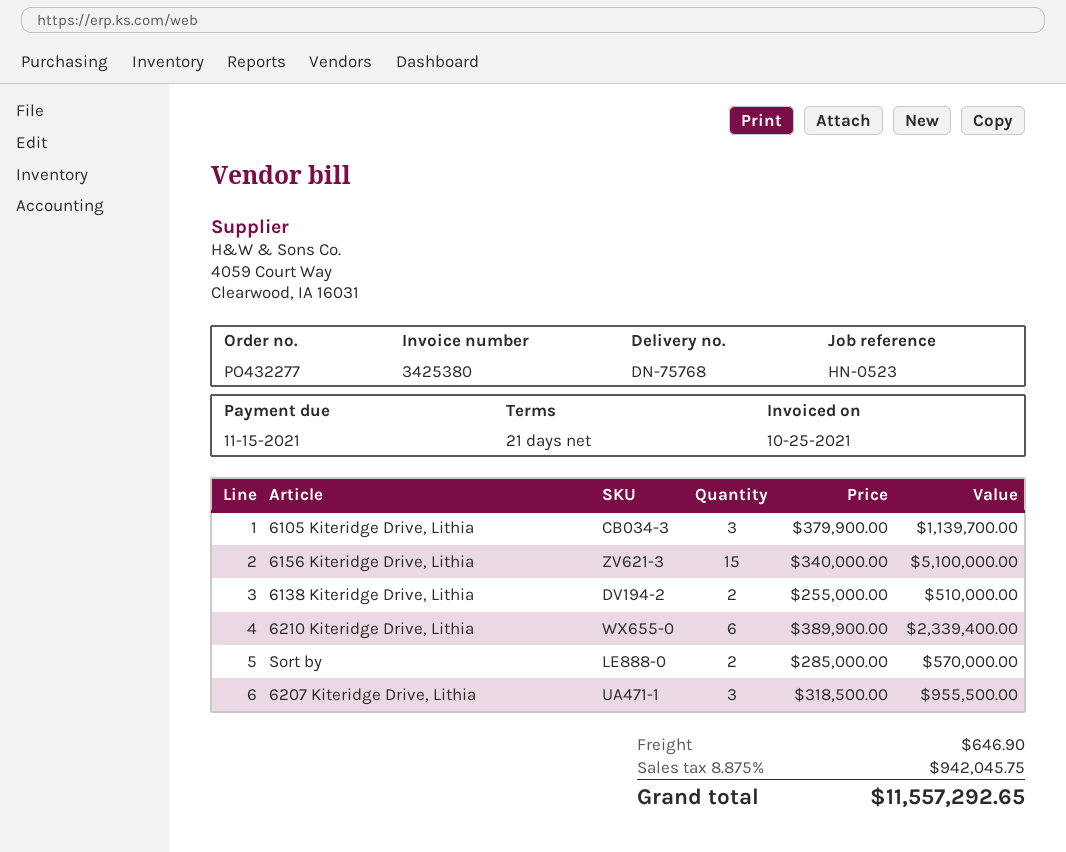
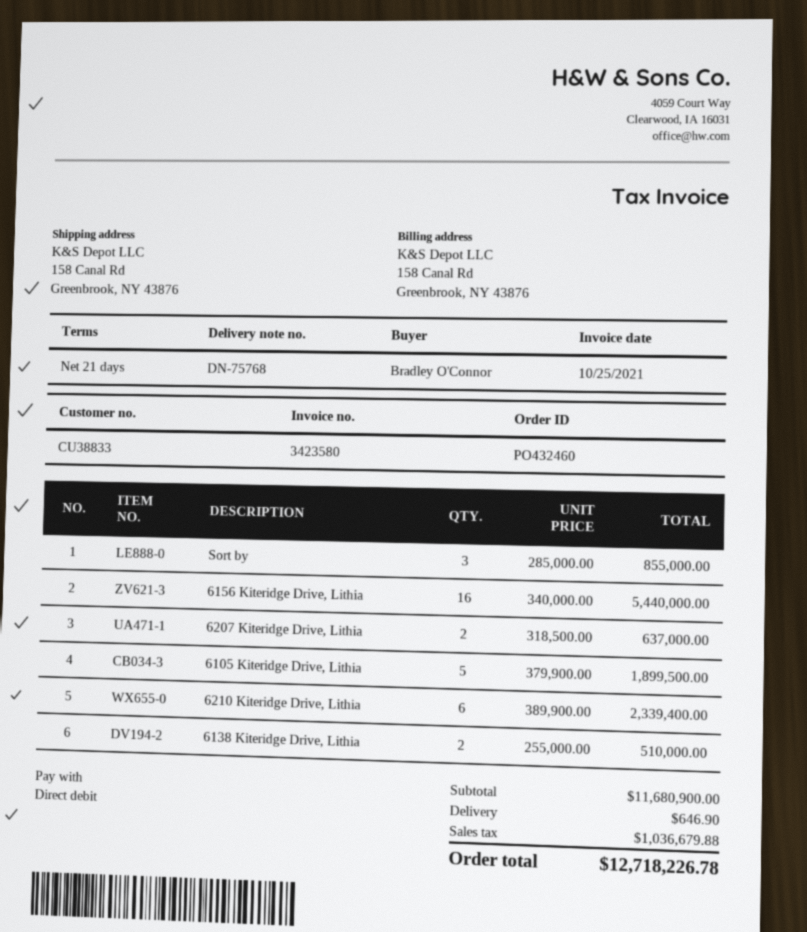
order number: PO432277 -> PO432460
invoice number: 3425380 -> 3423580
6105 Kiteridge Drive, Lithia: 3 x 379900.00 = 1139700.00 -> 5 x 379900.00 = 1899500.00
6156 Kiteridge Drive, Lithia: 15 x 340000.00 = 5100000.00 -> 16 x 340000.00 = 5440000.00
Sort by: 2 x 285000.00 = 570000.00 -> 3 x 285000.00 = 855000.00
6207 Kiteridge Drive, Lithia: 3 x 318500.00 = 955500.00 -> 2 x 318500.00 = 637000.00
tax: 942045.75 -> 1036679.88
total: 11557292.65 -> 12718226.78

